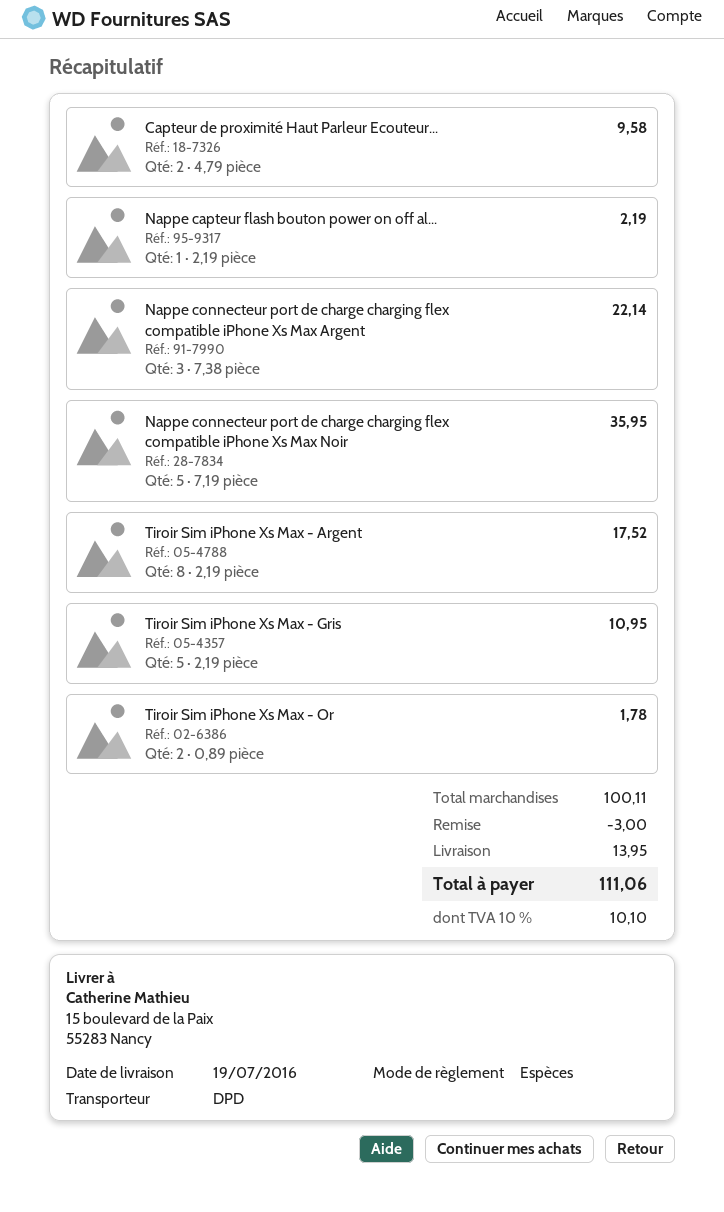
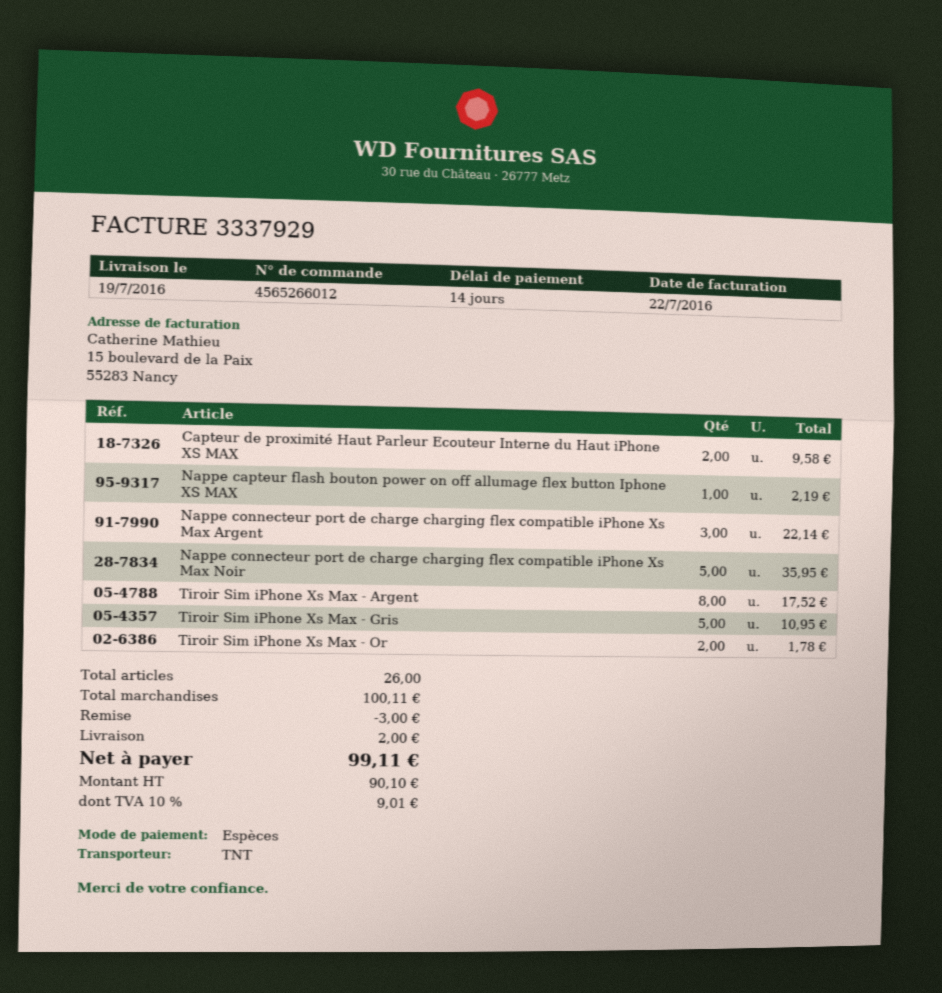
shipping method: DPD -> TNT
shipping: 13.95 -> 2.00
tax: 10% = 10.10 -> 10% = 9.01
total: 111.06 -> 99.11

